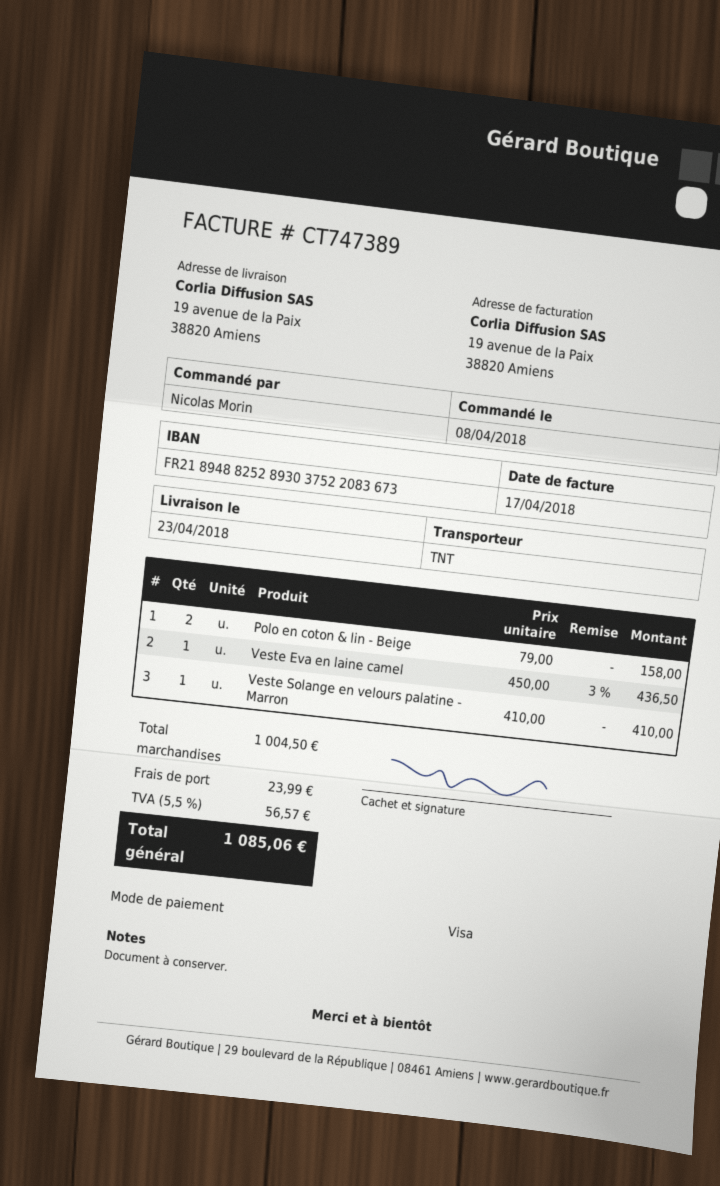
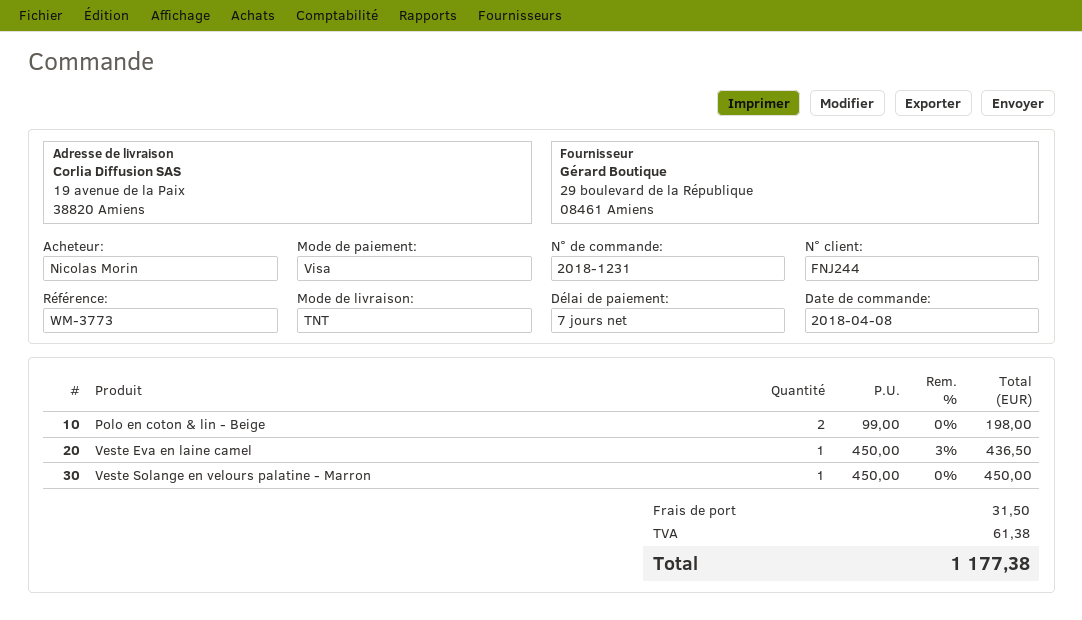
Polo en coton & lin - Beige: 2 x 79.00 = 158.00 -> 2 x 99.00 = 198.00
Veste Solange en velours palatine - Marron: 1 x 410.00 = 410.00 -> 1 x 450.00 = 450.00
shipping: 23.99 -> 31.50
tax: 56.57 -> 61.38
total: 1085.06 -> 1177.38

